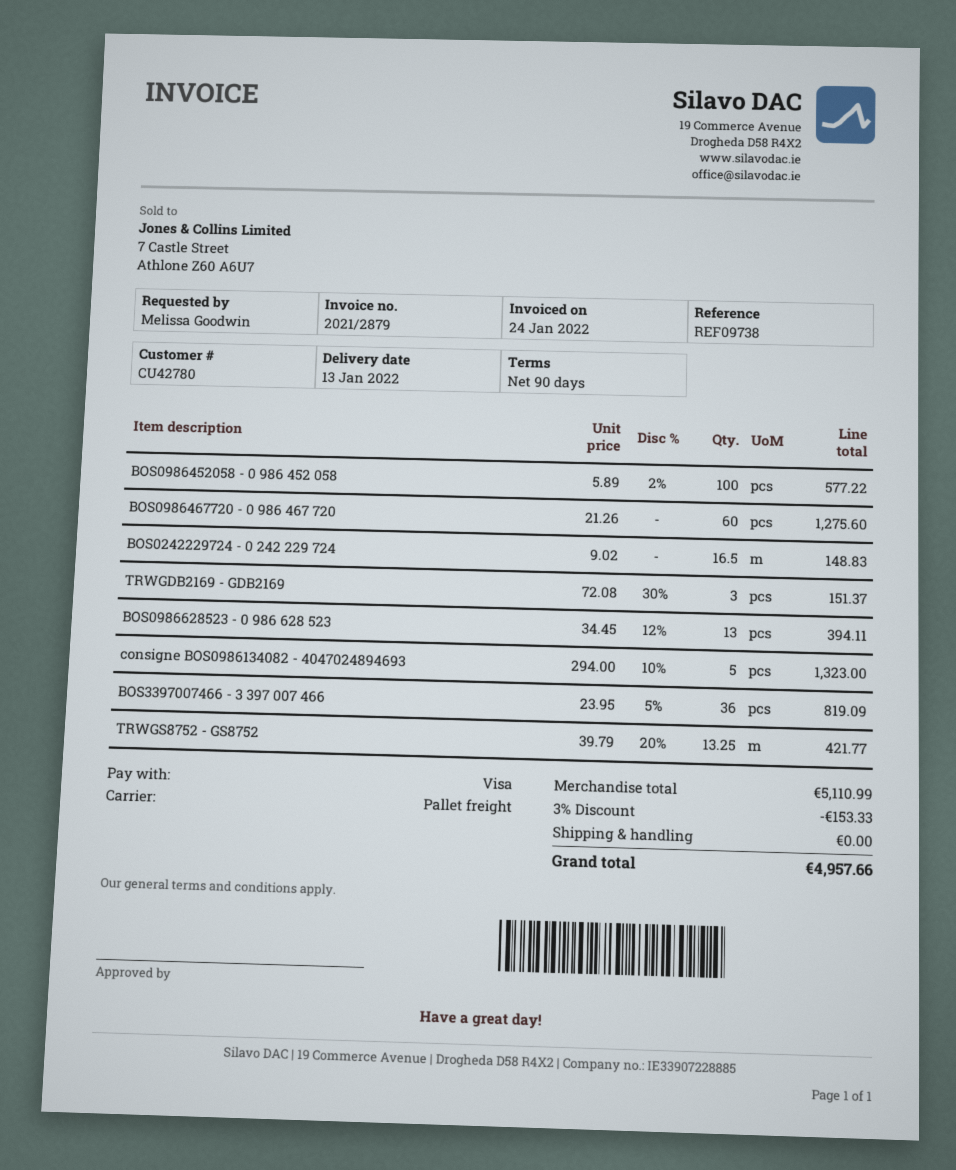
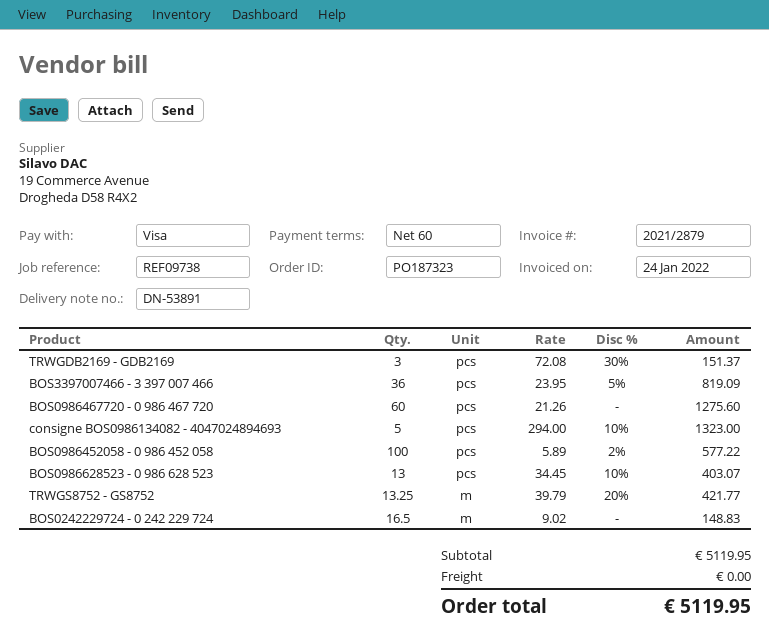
payment terms: 90 days -> 60 days
BOS0986628523 - 0 986 628 523: 13 x 34.45 - 12% = 394.11 -> 13 x 34.45 - 10% = 403.07
subtotal: 5110.99 -> 5119.95
discount: 3% = 153.33 -> none
total: 4957.66 -> 5119.95

